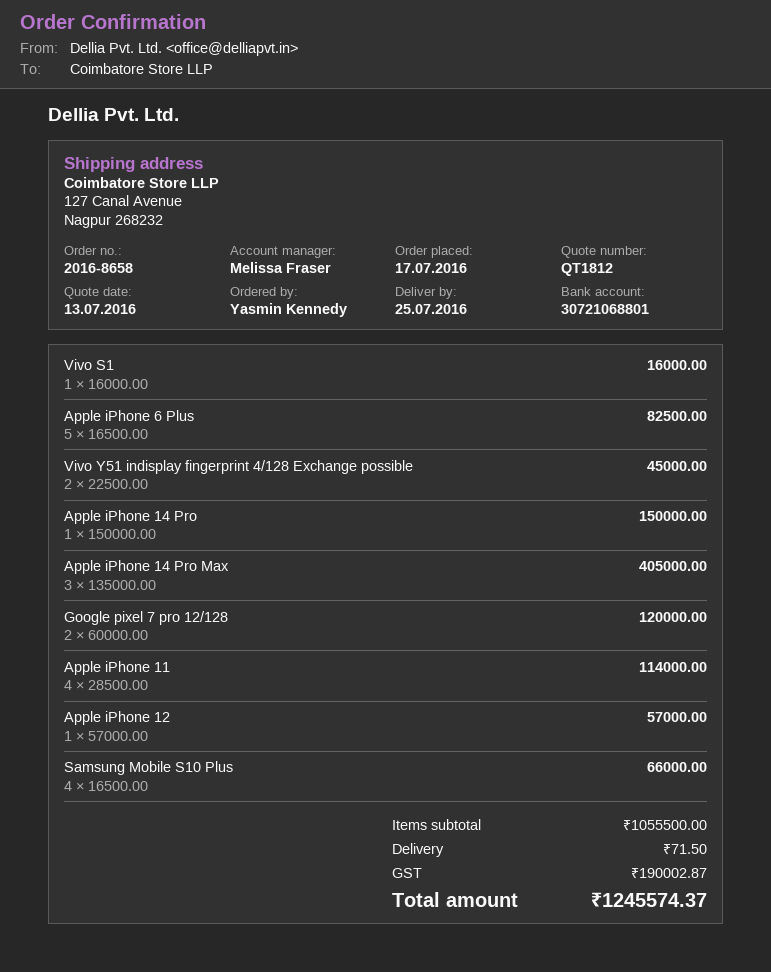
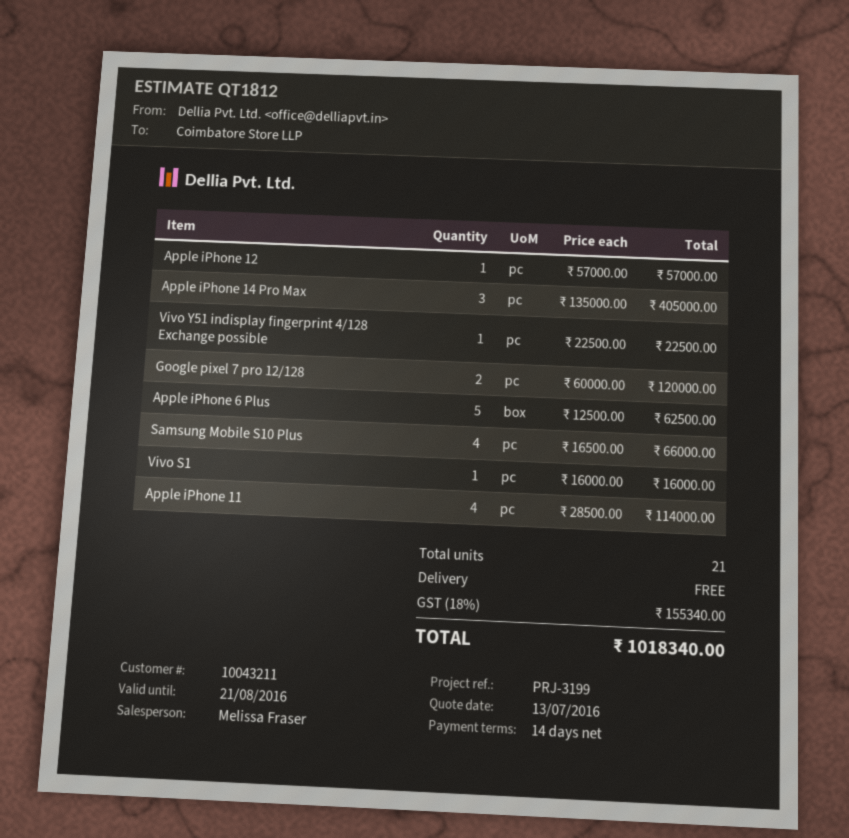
Apple iPhone 6 Plus: 5 x 16500.00 = 82500.00 -> 5 x 12500.00 = 62500.00
Vivo Y51 indisplay fingerprint 4/128 Exchange possible: 2 x 22500.00 = 45000.00 -> 1 x 22500.00 = 22500.00
Apple iPhone 14 Pro: 1 x 150000.00 = 150000.00 -> none
shipping: 71.50 -> 0.00
tax: 190002.87 -> 155340.00
total: 1245574.37 -> 1018340.00

